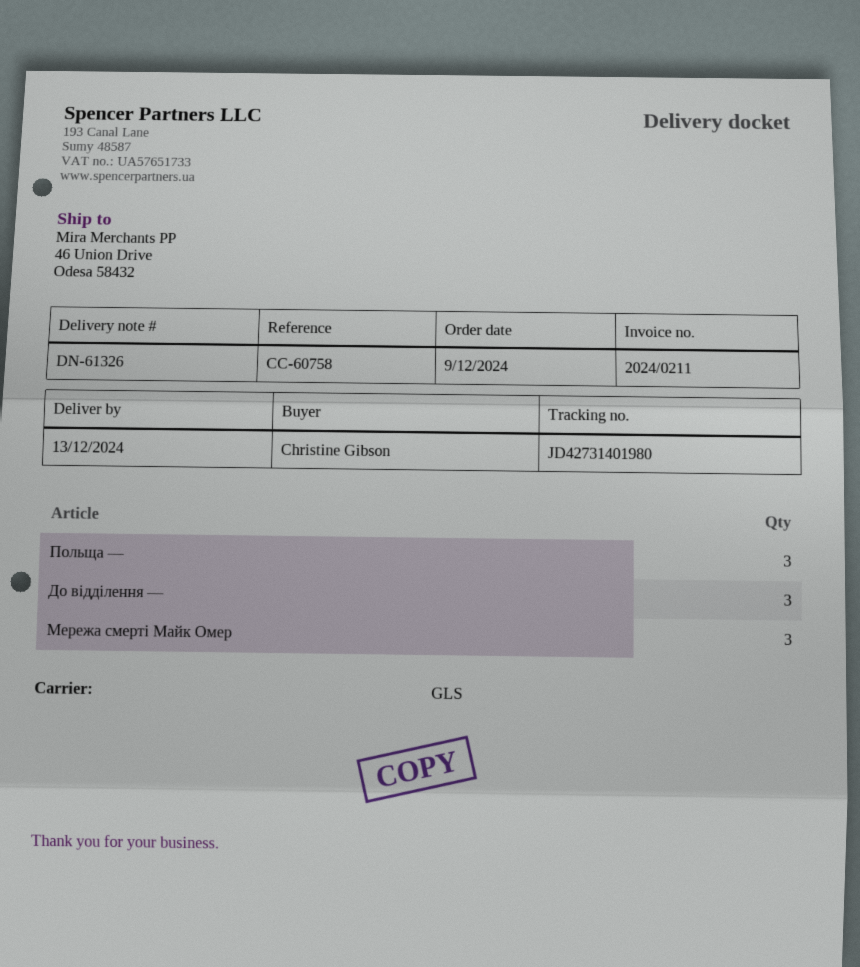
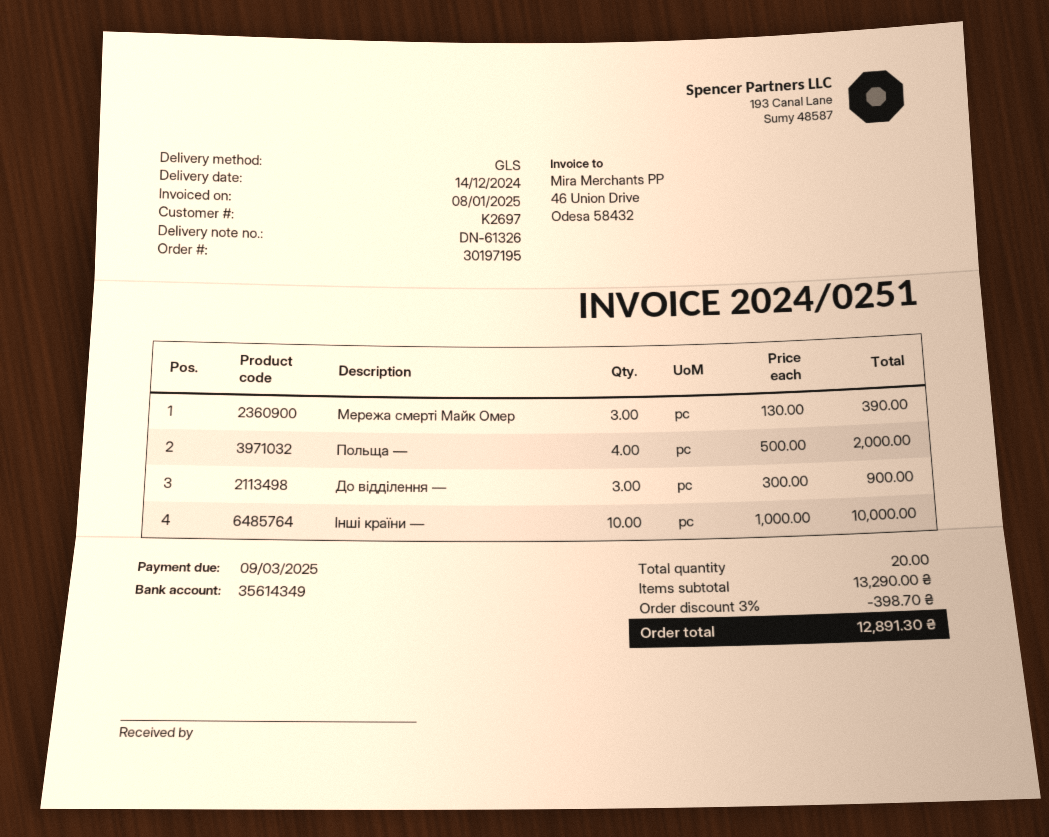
delivery date: 2024-12-13 -> 2024-12-14
invoice number: 2024/0211 -> 2024/0251
Польща —: 3 -> 4
Інші країни —: none -> 10

